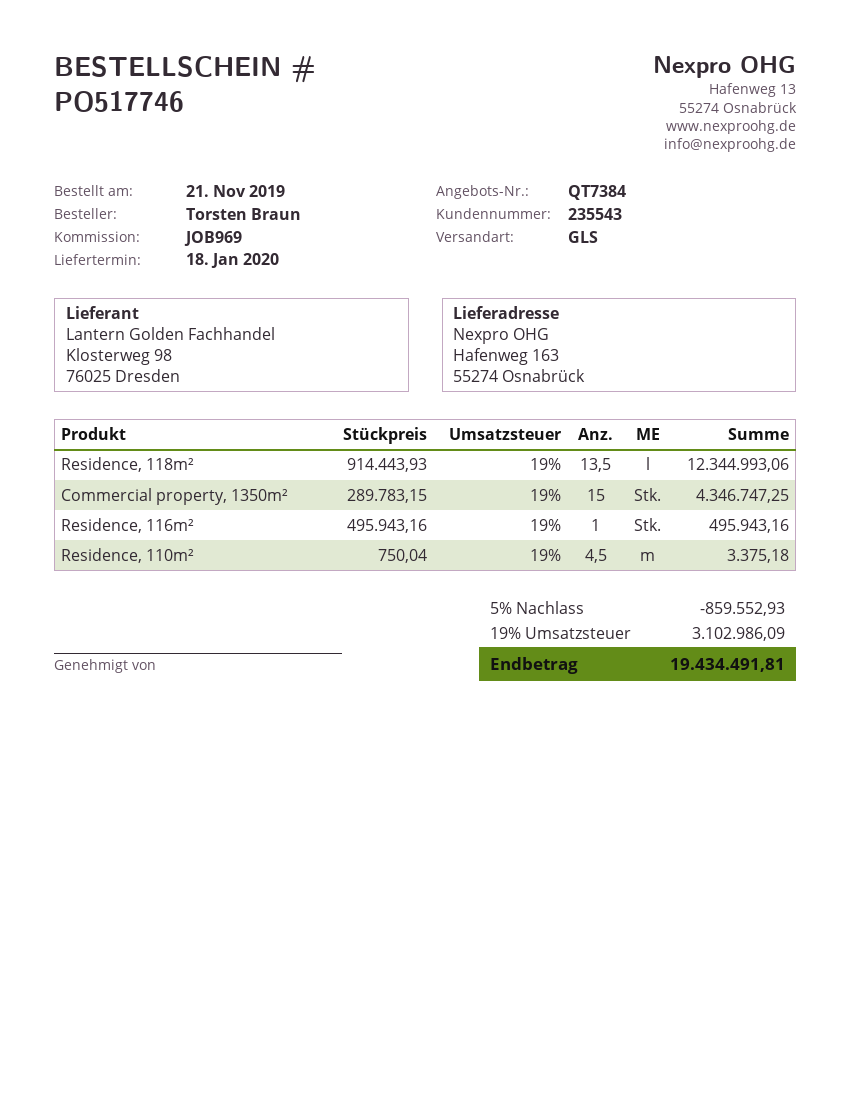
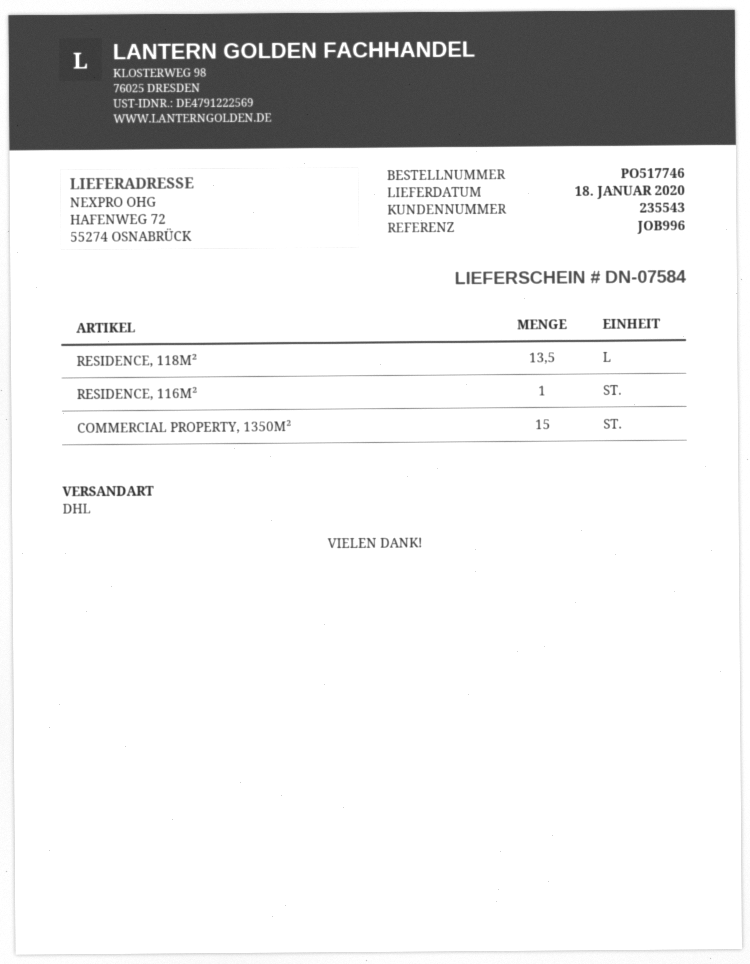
reference: JOB969 -> JOB996
shipping method: GLS -> DHL
ship to: Hafenweg 163, 55274 Osnabrück -> HAFENWEG 72, 55274 OSNABRÜCK
Residence, 110m²: 4.5 -> none

